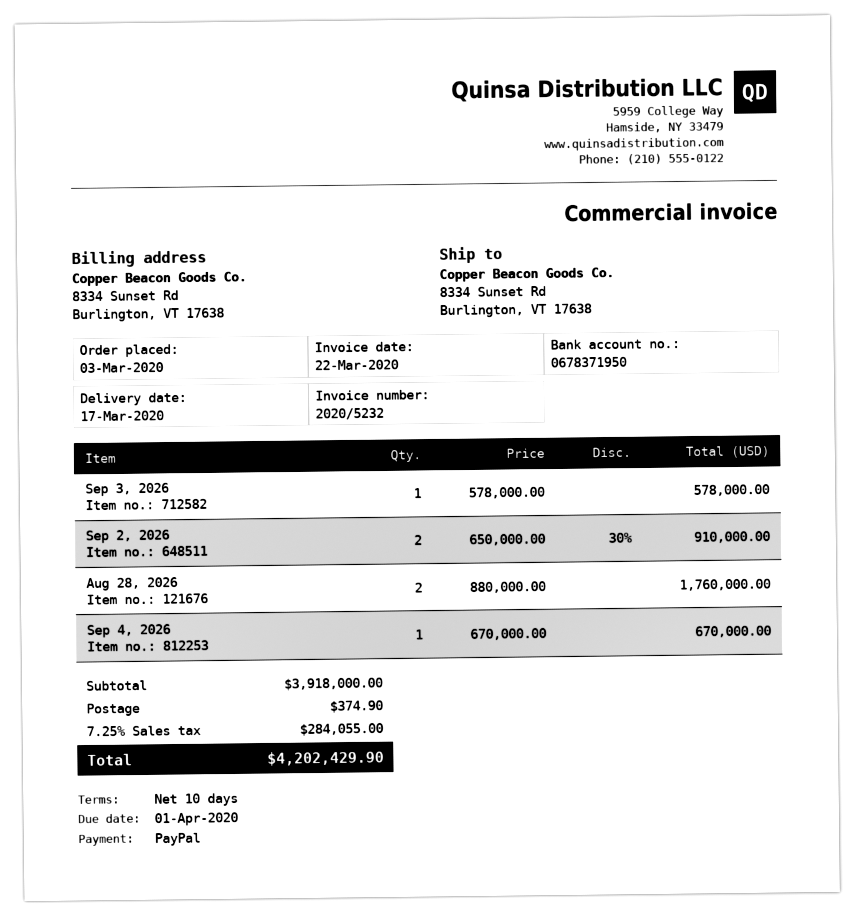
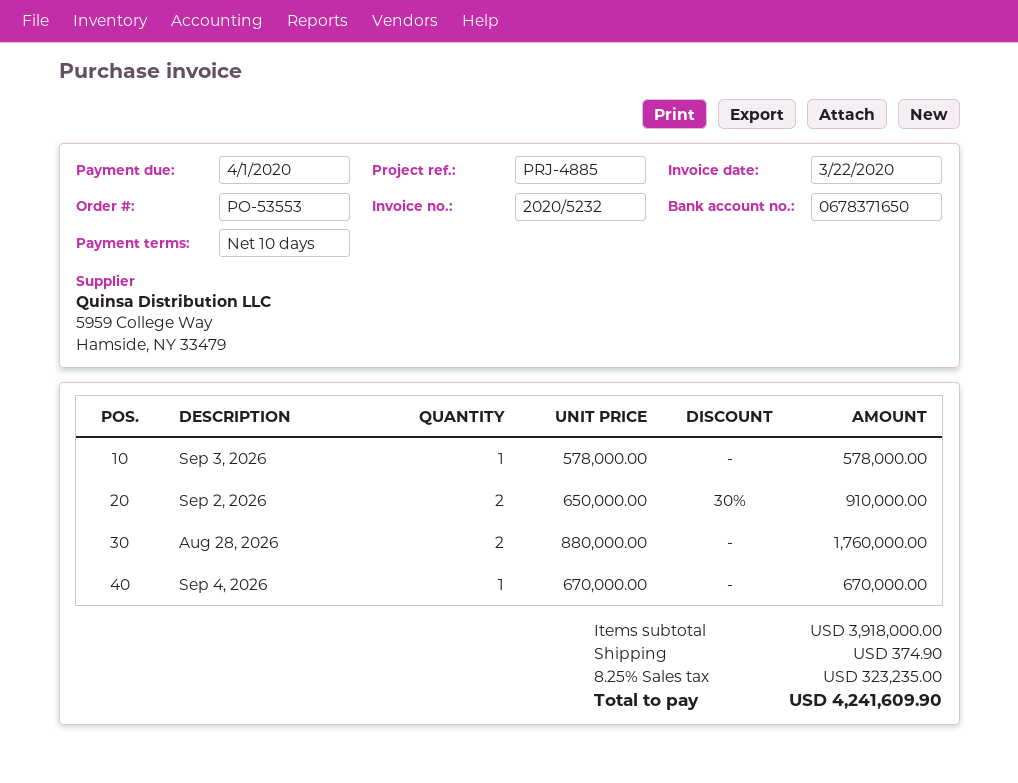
bank account: 0678371950 -> 0678371650
tax: 7.25% = 284055.00 -> 8.25% = 323235.00
total: 4202429.90 -> 4241609.90

